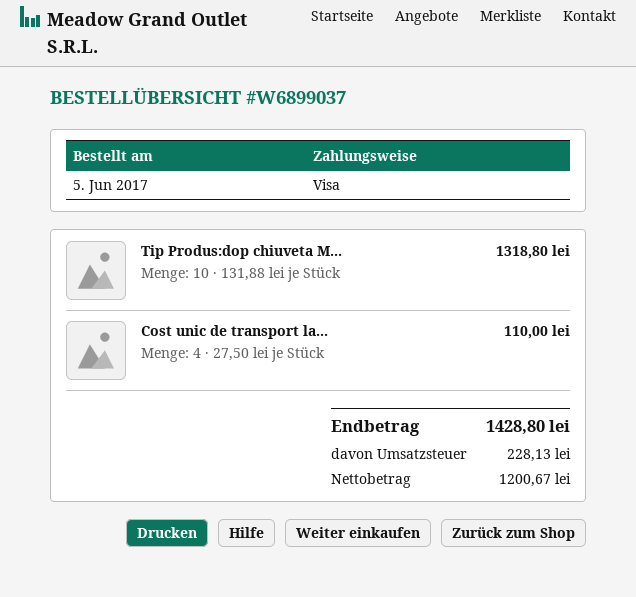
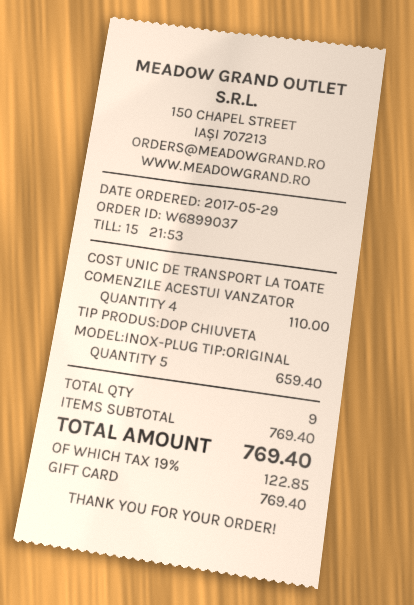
order date: 2017-06-05 -> 2017-05-29
payment method: Visa -> gift card
Tip Produs:dop chiuveta M...: 10 for 1318.80 -> 5 for 659.40
tax: 228.13 -> 122.85
total: 1428.80 -> 769.40

